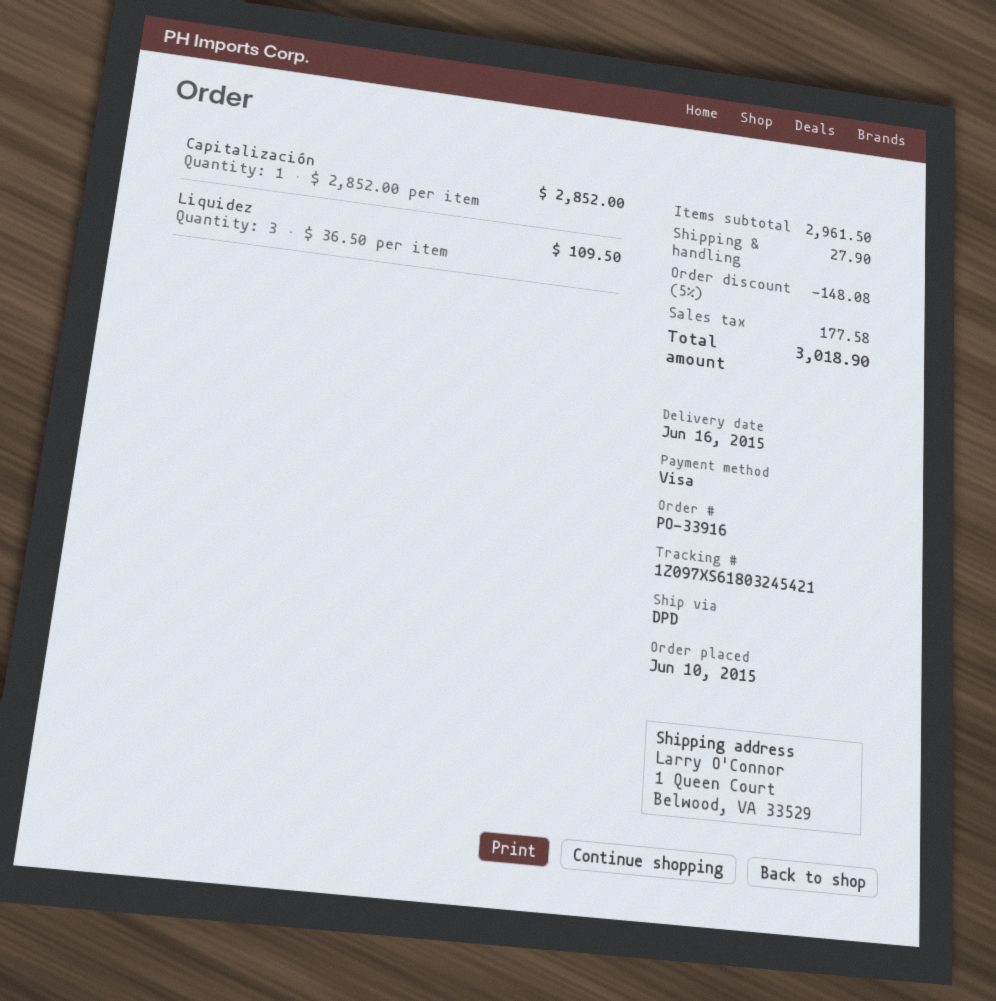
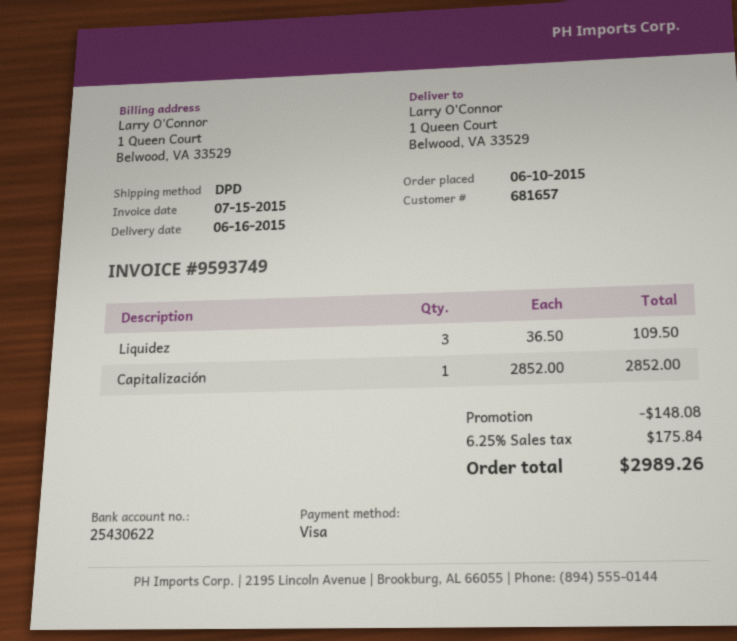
shipping: 27.90 -> none
tax: 177.58 -> 175.84
total: 3018.90 -> 2989.26

